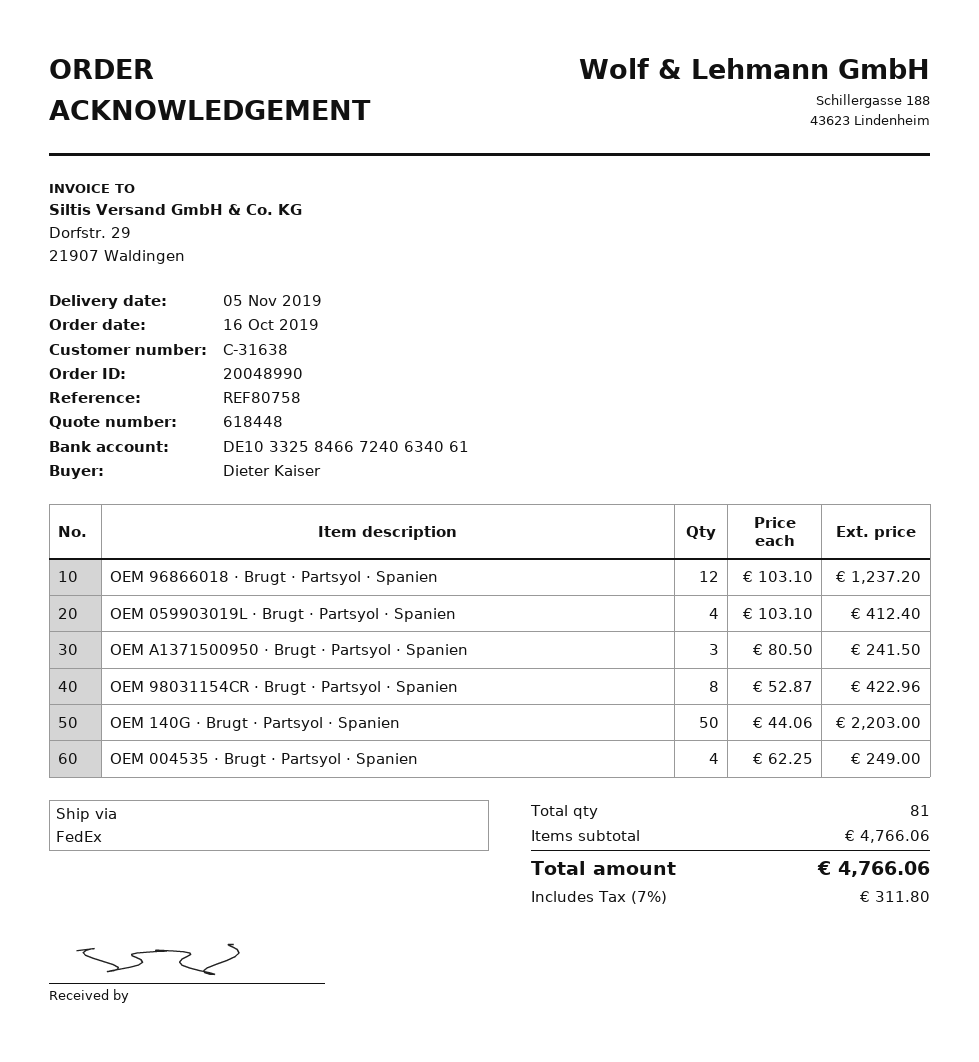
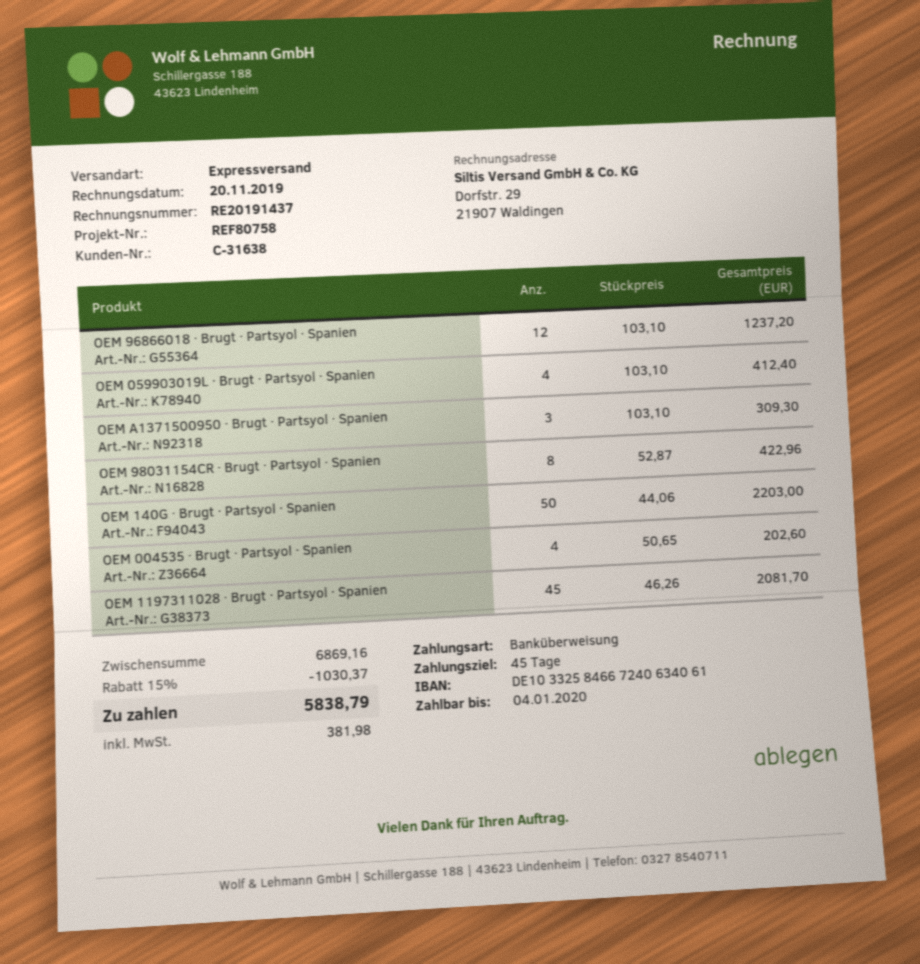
shipping method: FedEx -> express
OEM A1371500950 · Brugt · Partsyol · Spanien: 3 x 80.50 = 241.50 -> 3 x 103.10 = 309.30
OEM 004535 · Brugt · Partsyol · Spanien: 4 x 62.25 = 249.00 -> 4 x 50.65 = 202.60
OEM 1197311028 · Brugt · Partsyol · Spanien: none -> 45 x 46.26 = 2081.70
subtotal: 4766.06 -> 6869.16
discount: none -> 15% = 1030.37
tax: 311.80 -> 381.98
total: 4766.06 -> 5838.79

